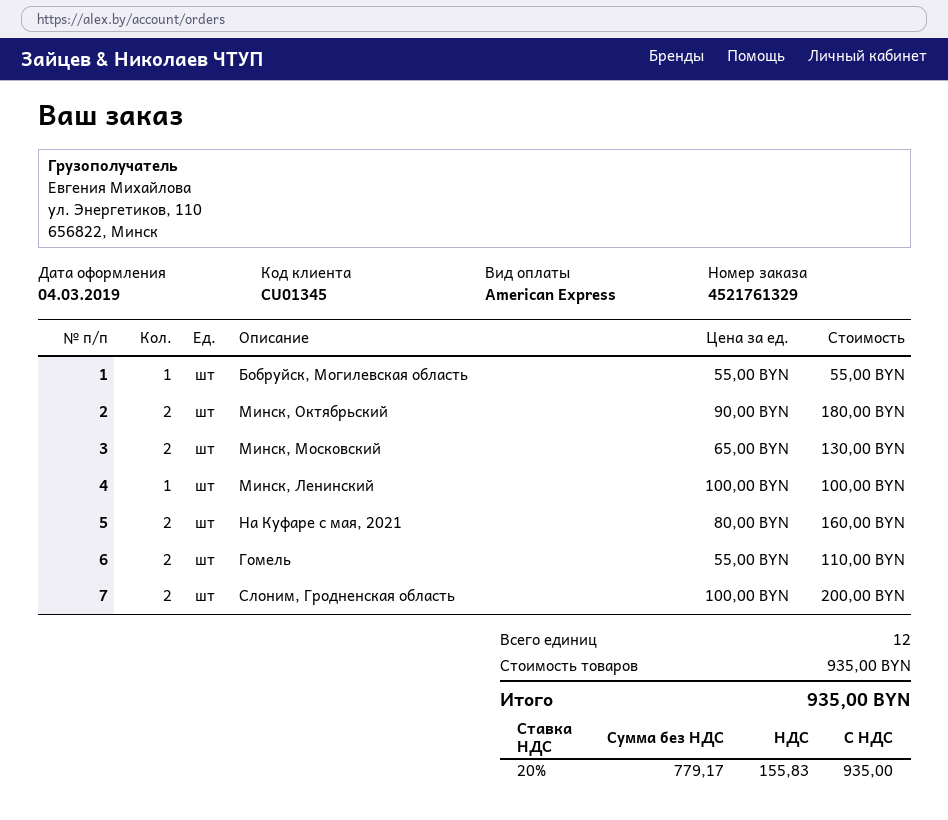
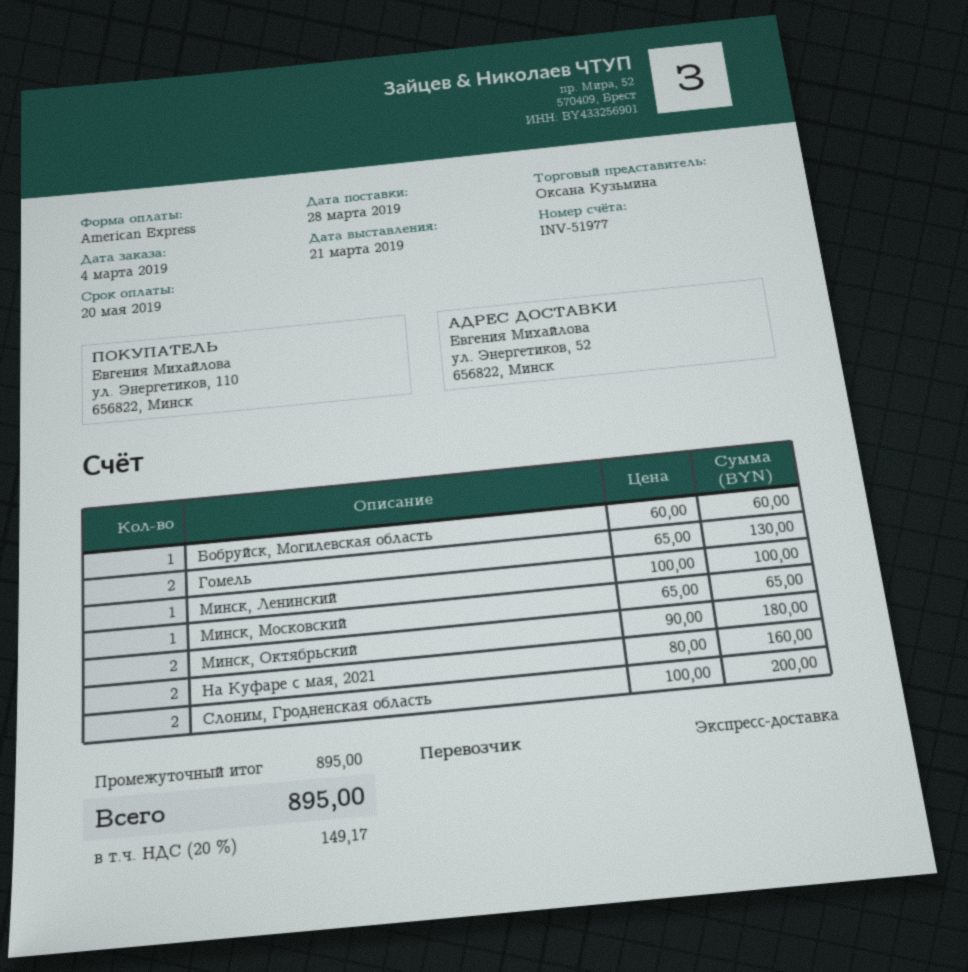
ship to: ул. Энергетиков, 110, 656822, Минск -> ул. Энергетиков, 52, 656822, Минск
Бобруйск, Могилевская область: 1 x 55.00 = 55.00 -> 1 x 60.00 = 60.00
Минск, Московский: 2 x 65.00 = 130.00 -> 1 x 65.00 = 65.00
Гомель: 2 x 55.00 = 110.00 -> 2 x 65.00 = 130.00
subtotal: 935.00 -> 895.00
tax: 20% = 155.83 -> 20% = 149.17
total: 935.00 -> 895.00

